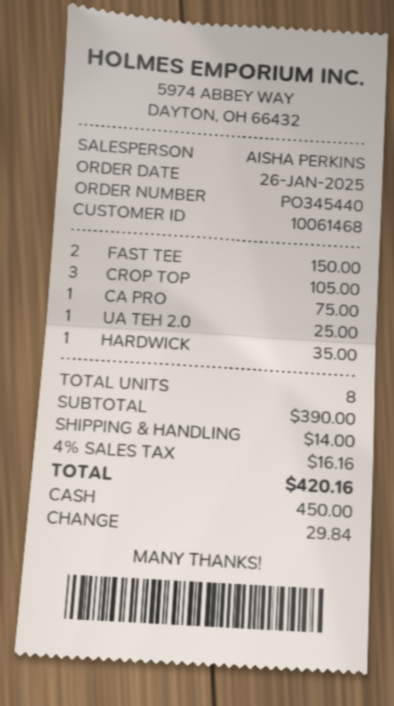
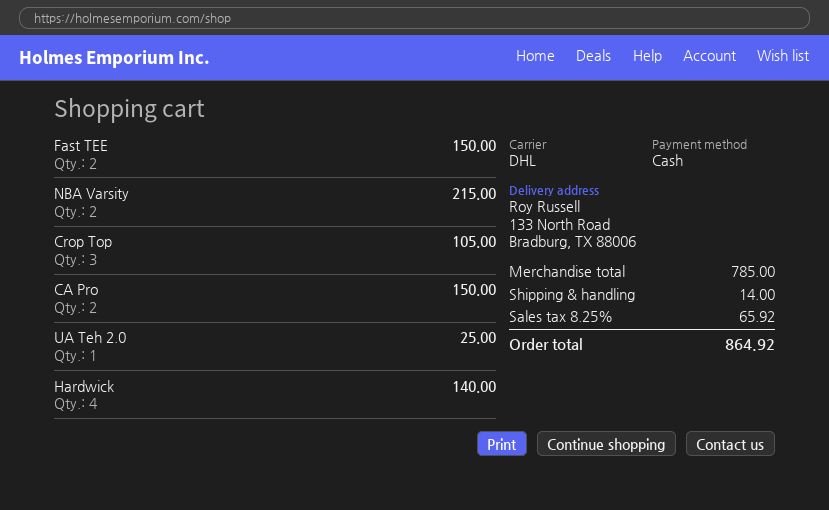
CA PRO: 1 for 75.00 -> 2 for 150.00
HARDWICK: 1 for 35.00 -> 4 for 140.00
NBA Varsity: none -> 2 for 215.00
subtotal: 390.00 -> 785.00
tax: 4% = 16.16 -> 8.25% = 65.92
total: 420.16 -> 864.92

